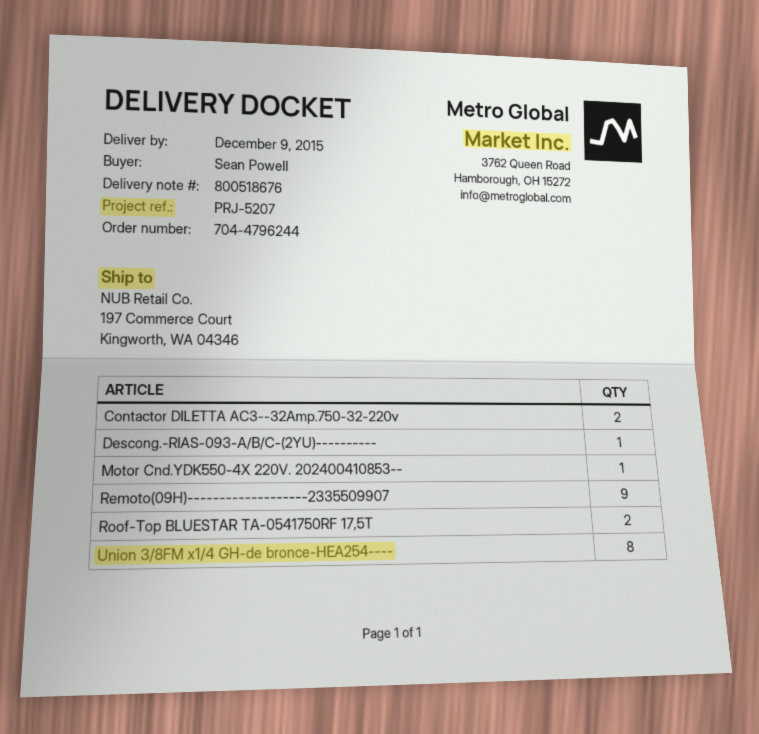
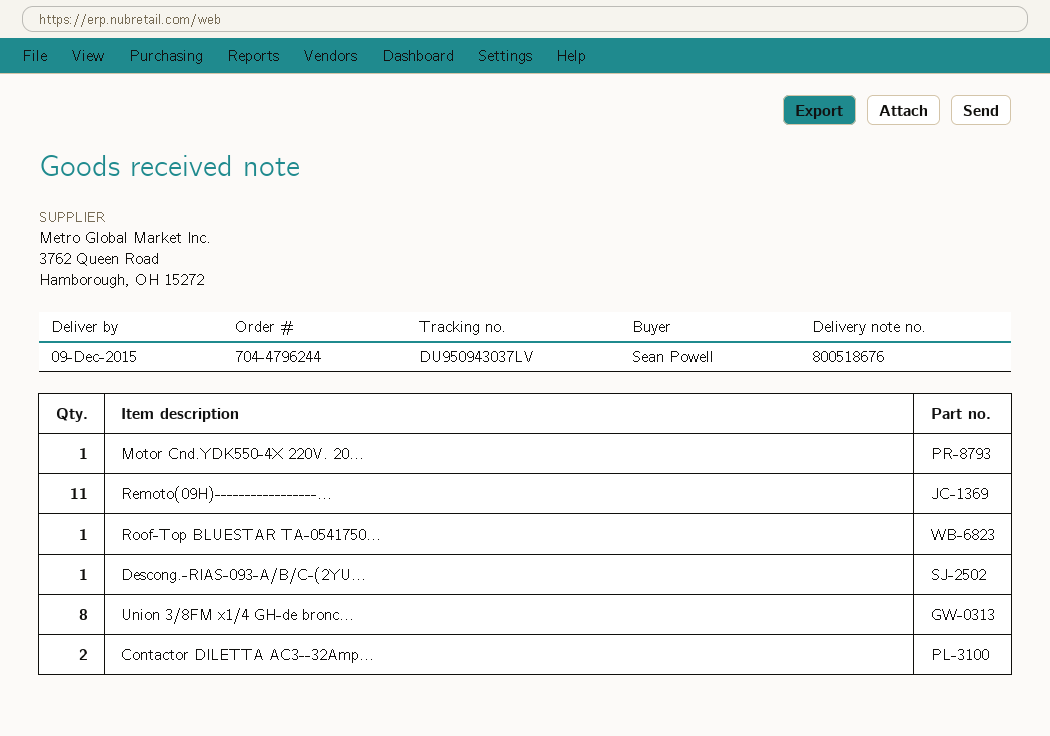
Remoto(09H)-------------------2335509907: 9 -> 11
Roof-Top BLUESTAR TA-0541750RF 17,5T: 2 -> 1

